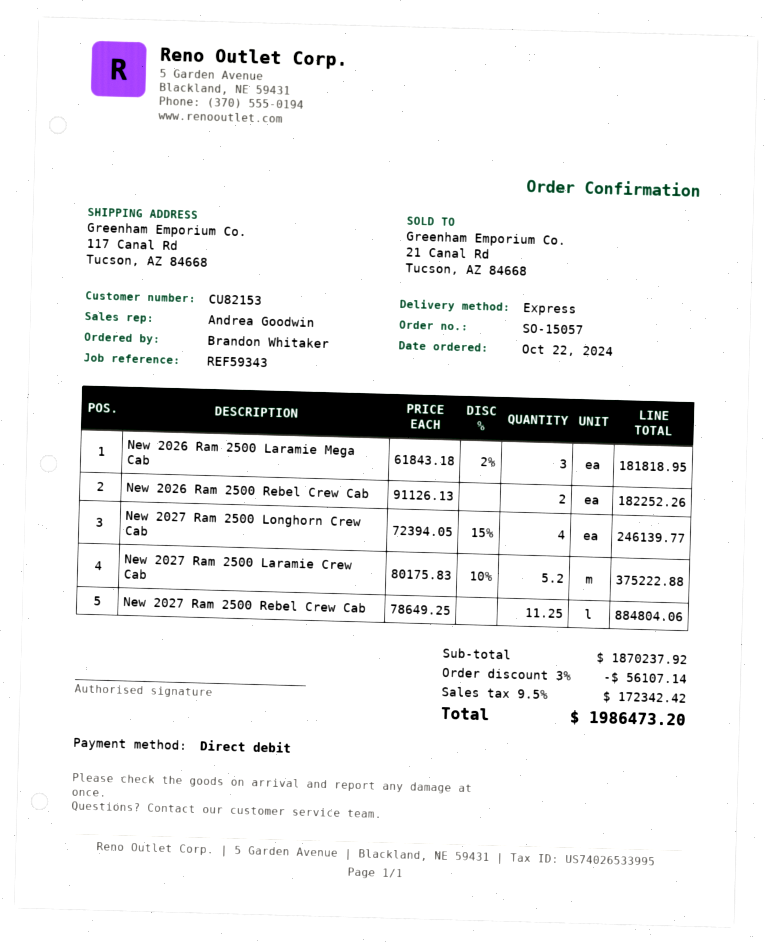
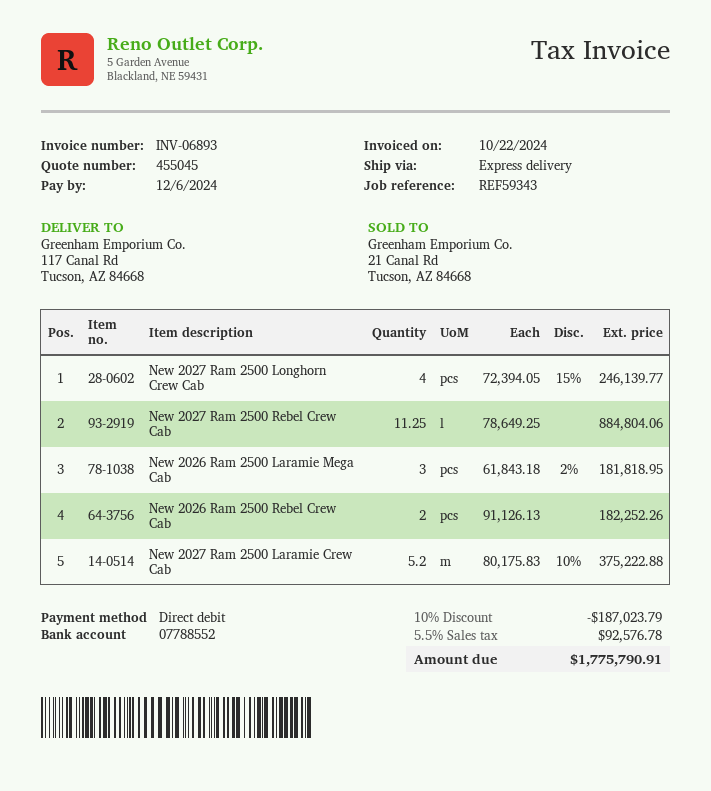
discount: 3% = 56107.14 -> 10% = 187023.79
tax: 9.5% = 172342.42 -> 5.5% = 92576.78
total: 1986473.20 -> 1775790.91

